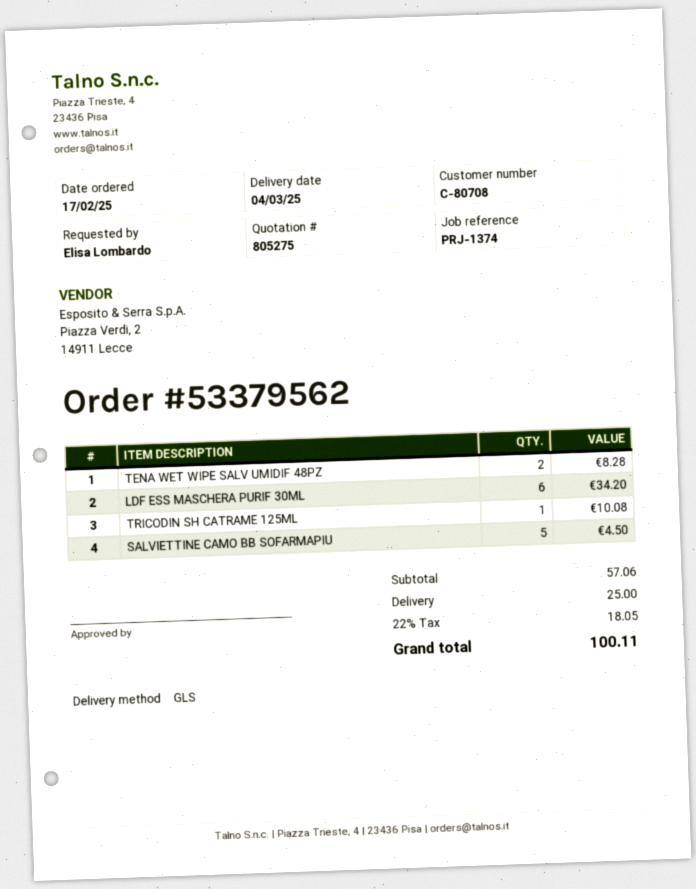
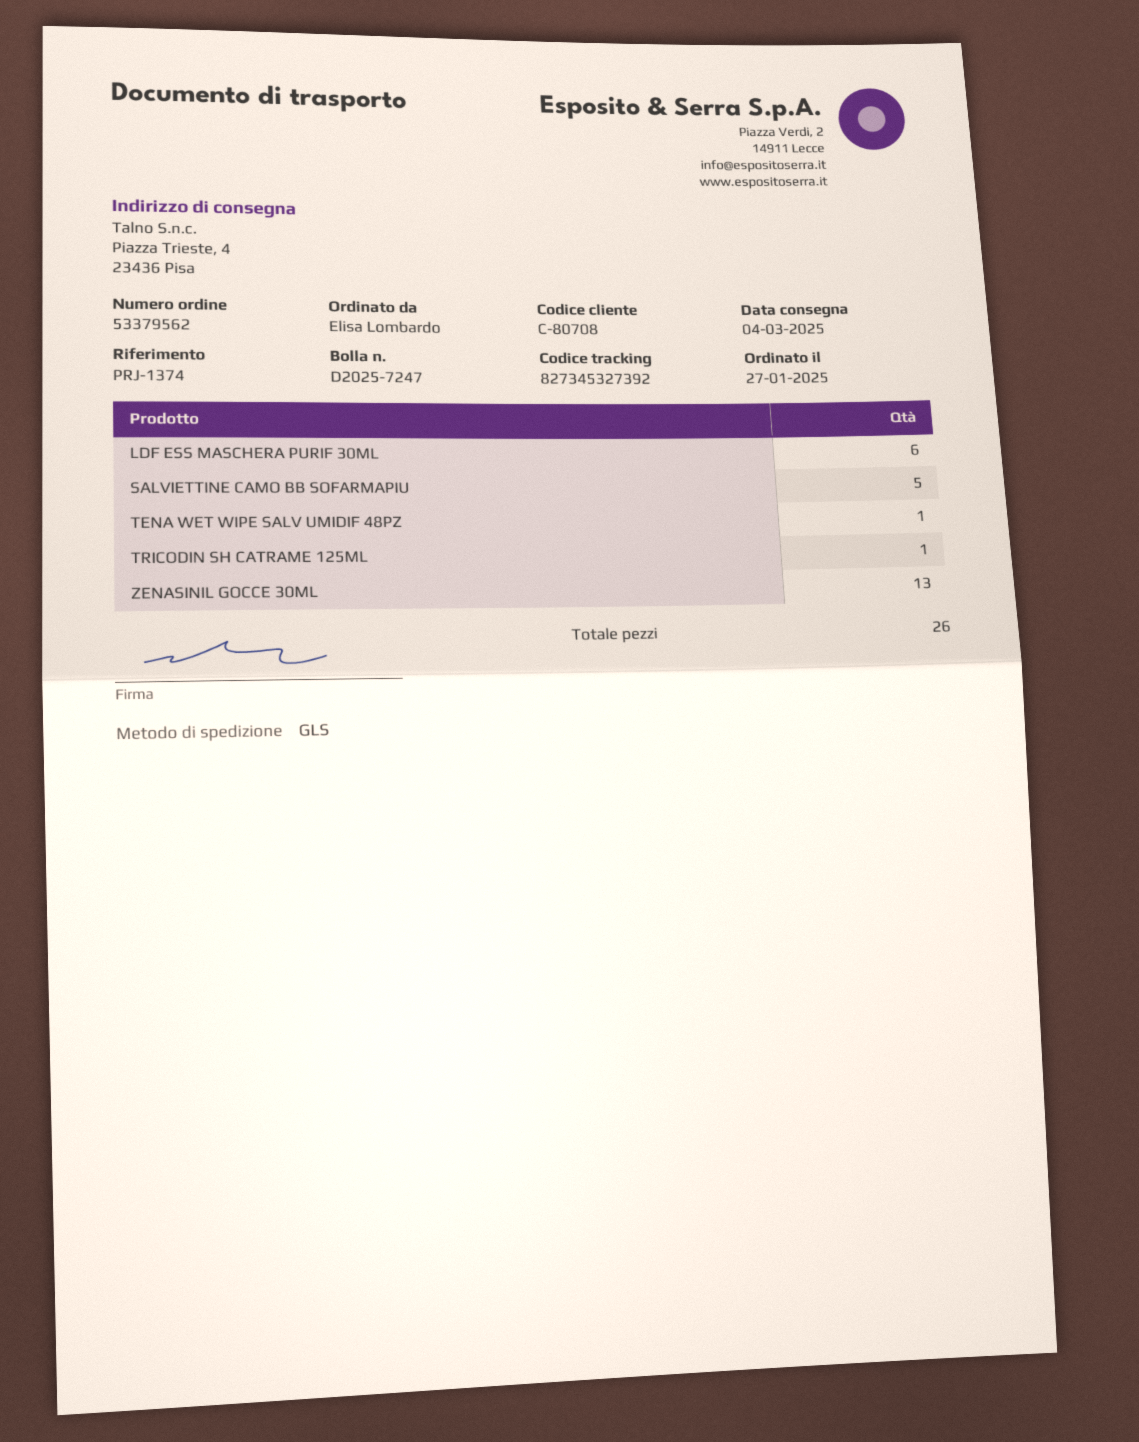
order date: 2025-02-17 -> 2025-01-27
TENA WET WIPE SALV UMIDIF 48PZ: 2 -> 1
ZENASINIL GOCCE 30ML: none -> 13

